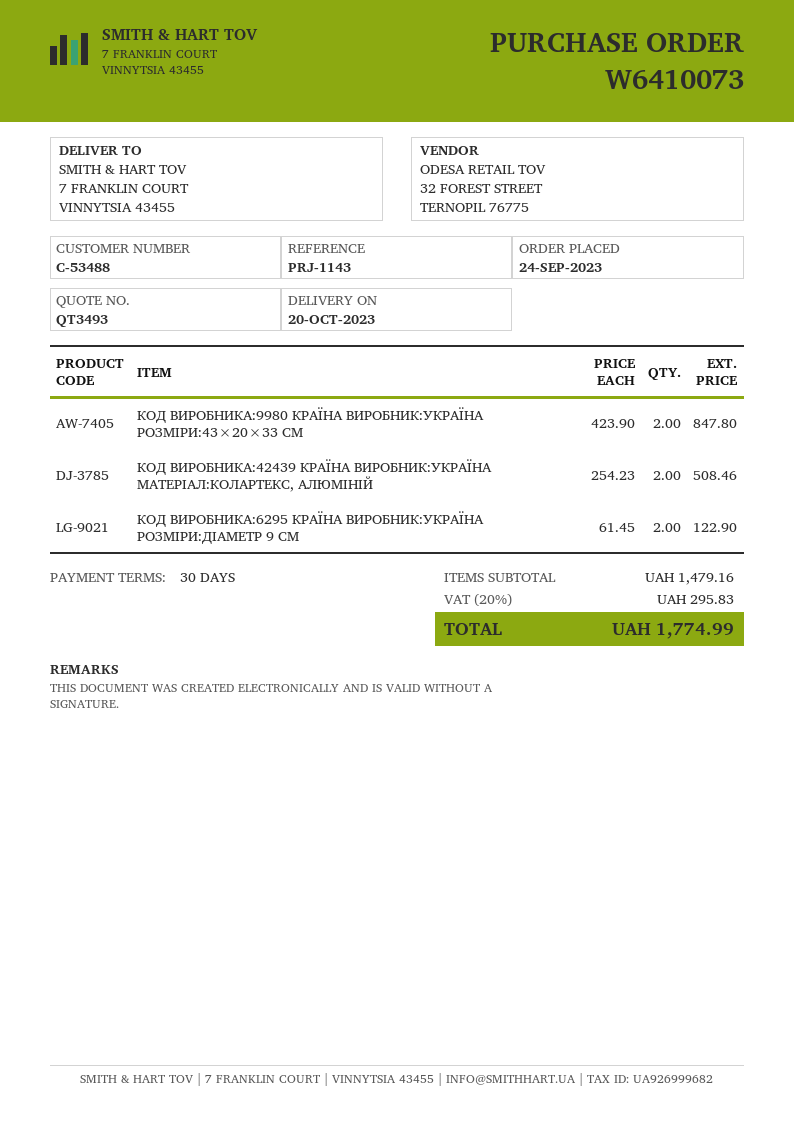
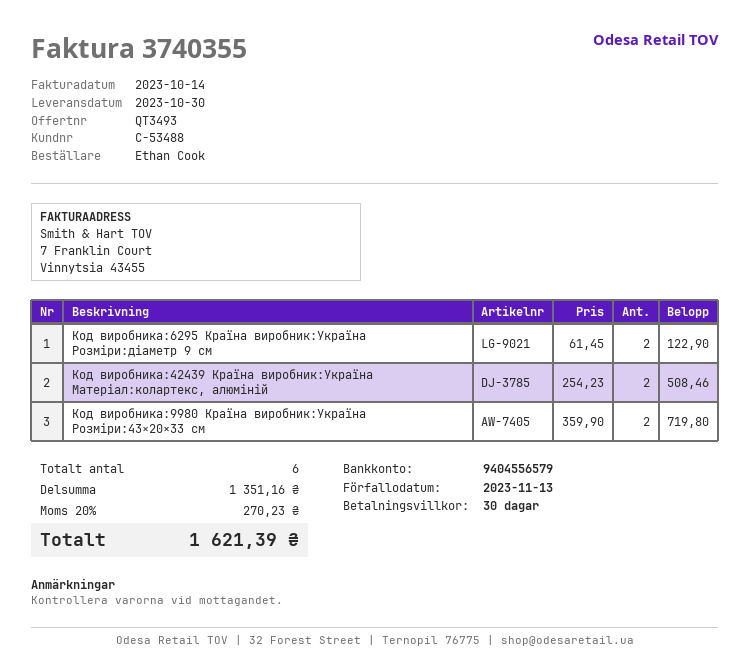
delivery date: 2023-10-20 -> 2023-10-30
КОД ВИРОБНИКА:9980 КРАЇНА ВИРОБНИК:УКРАЇНА РОЗМІРИ:43×20×33 СМ: 2 x 423.90 = 847.80 -> 2 x 359.90 = 719.80
subtotal: 1479.16 -> 1351.16
tax: 20% = 295.83 -> 20% = 270.23
total: 1774.99 -> 1621.39

